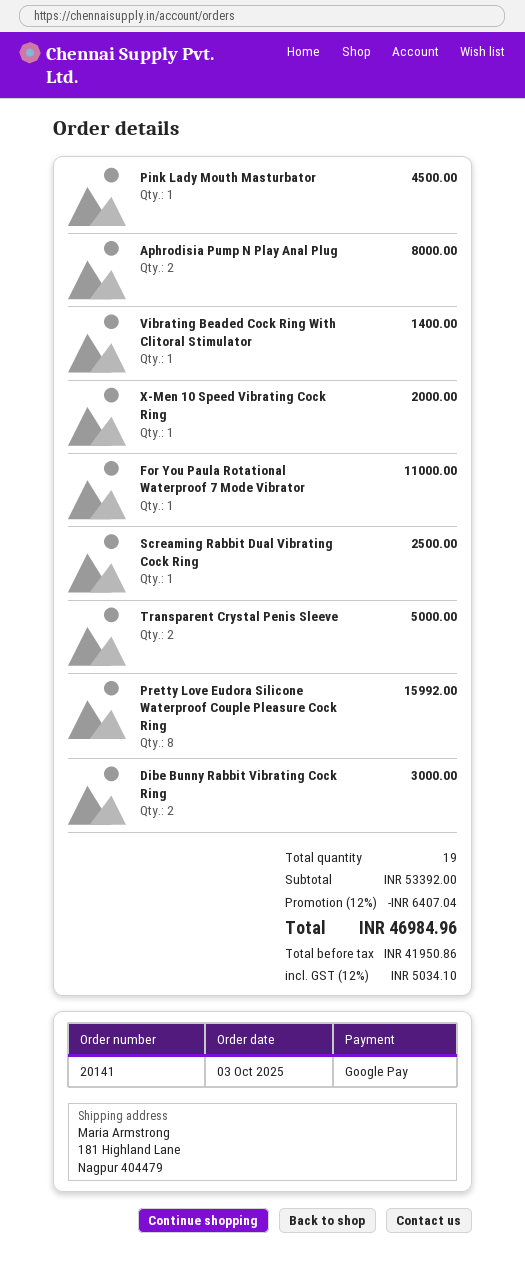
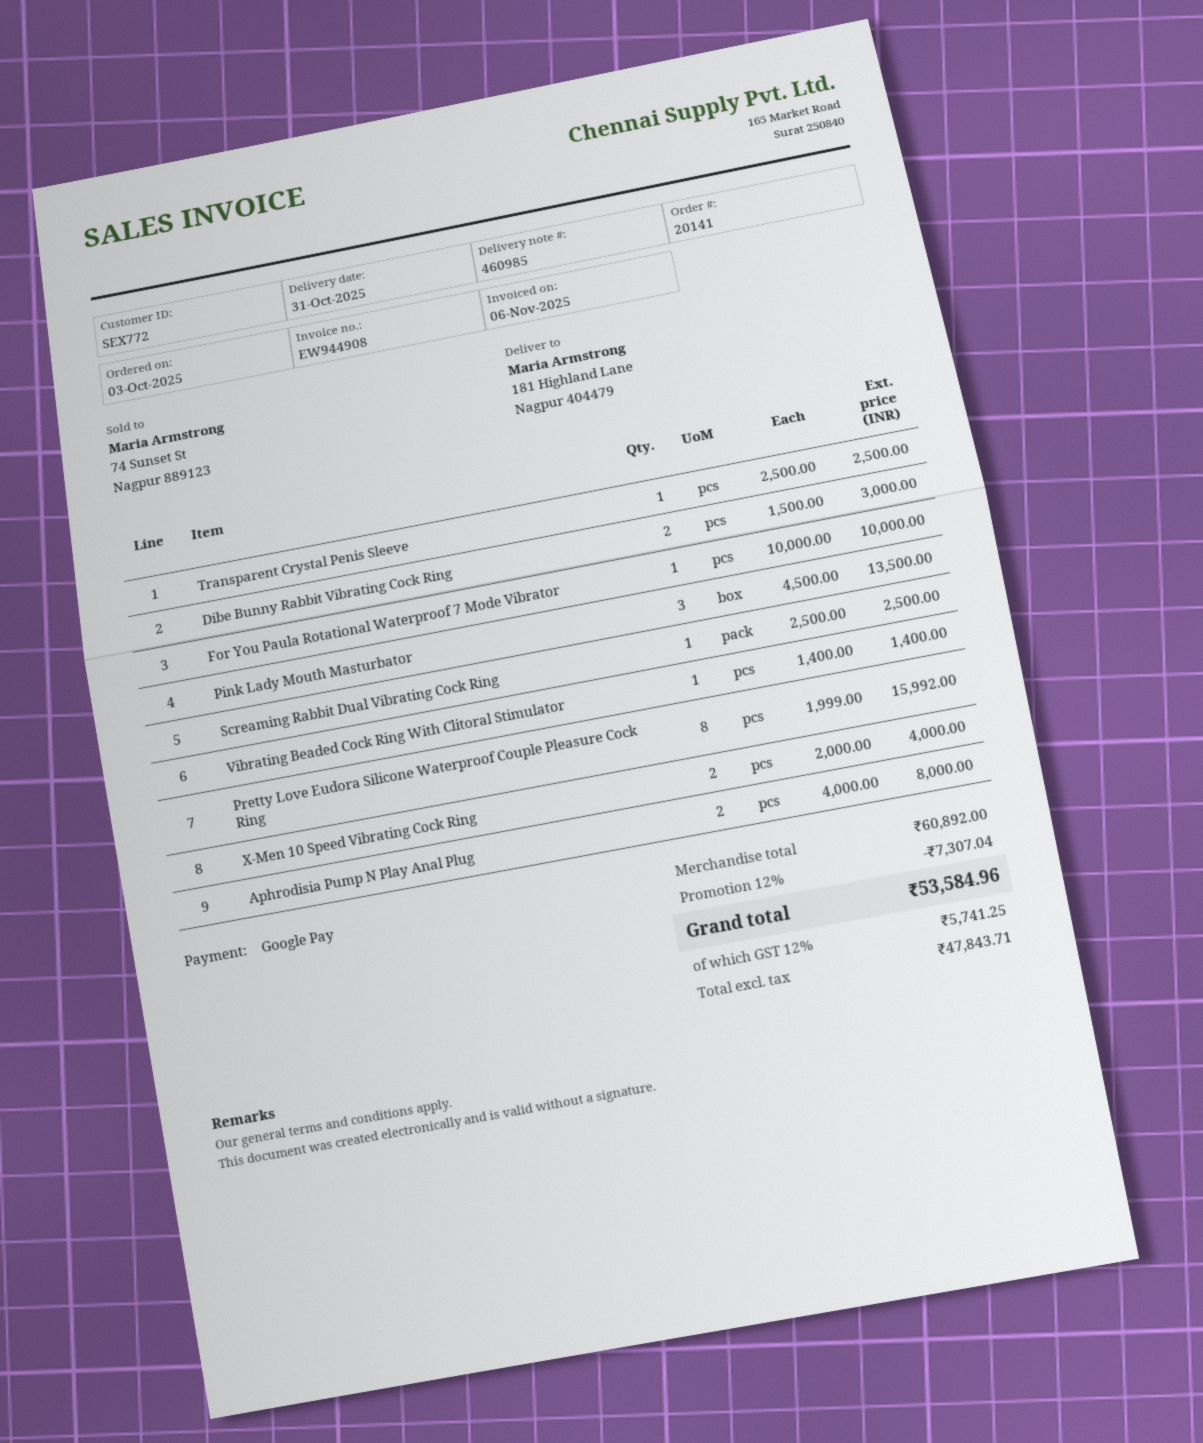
Pink Lady Mouth Masturbator: 1 for 4500.00 -> 3 for 13500.00
X-Men 10 Speed Vibrating Cock Ring: 1 for 2000.00 -> 2 for 4000.00
For You Paula Rotational Waterproof 7 Mode Vibrator: 1 for 11000.00 -> 1 for 10000.00
Transparent Crystal Penis Sleeve: 2 for 5000.00 -> 1 for 2500.00
subtotal: 53392.00 -> 60892.00
discount: 12% = 6407.04 -> 12% = 7307.04
net: 41950.86 -> 47843.71
tax: 12% = 5034.10 -> 12% = 5741.25
total: 46984.96 -> 53584.96

